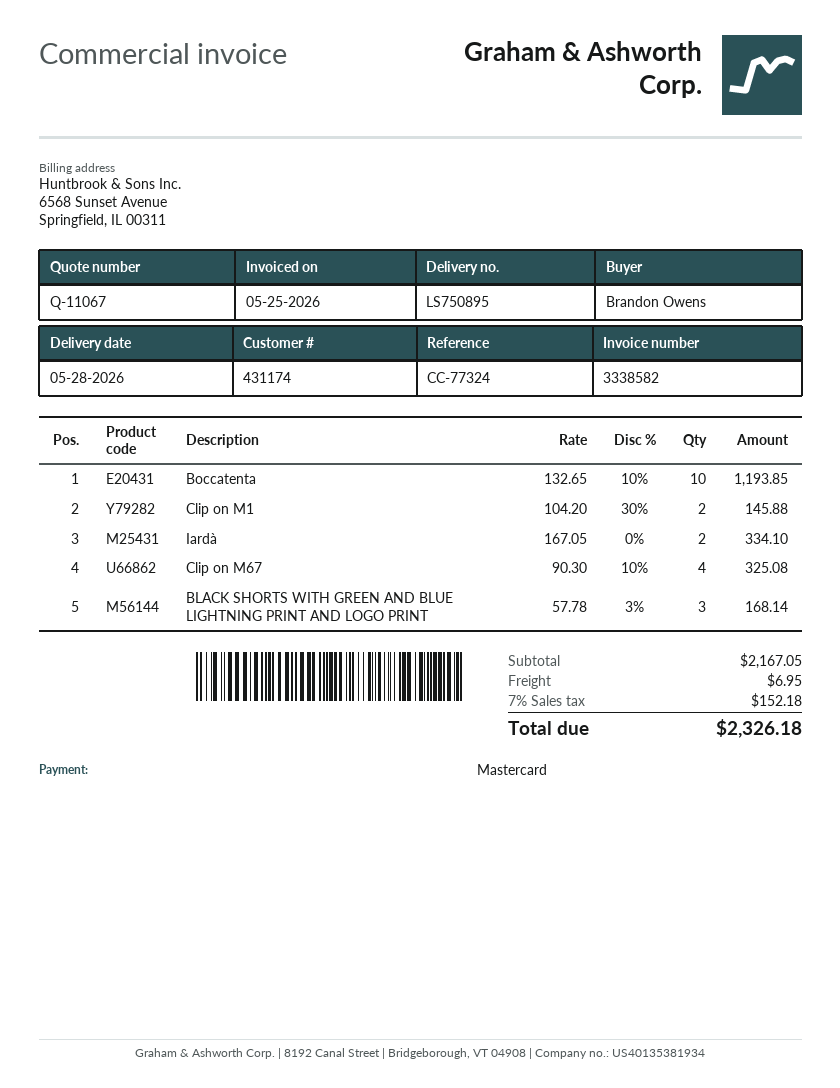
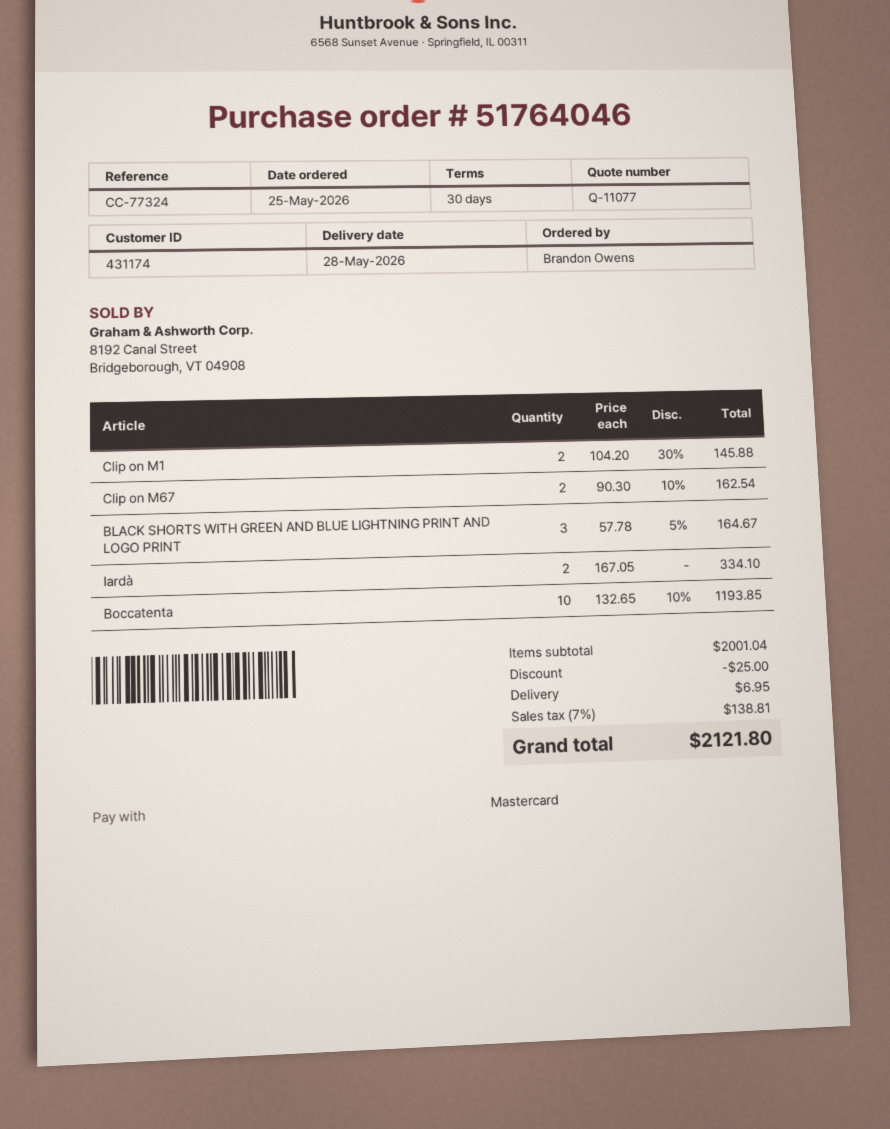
quote number: Q-11067 -> Q-11077
Clip on M67: 4 x 90.30 - 10% = 325.08 -> 2 x 90.30 - 10% = 162.54
BLACK SHORTS WITH GREEN AND BLUE LIGHTNING PRINT AND LOGO PRINT: 3 x 57.78 - 3% = 168.14 -> 3 x 57.78 - 5% = 164.67
subtotal: 2167.05 -> 2001.04
discount: none -> 25.00
tax: 7% = 152.18 -> 7% = 138.81
total: 2326.18 -> 2121.80

